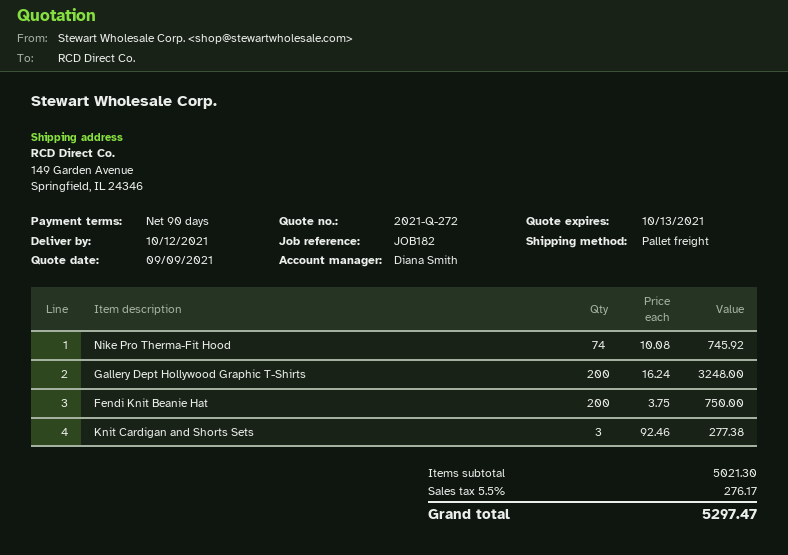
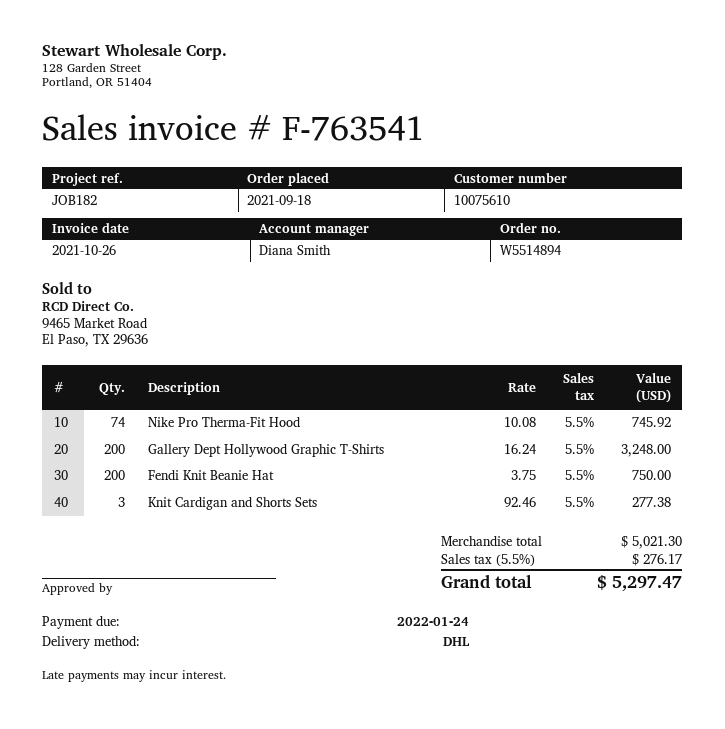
shipping method: pallet freight -> DHL

